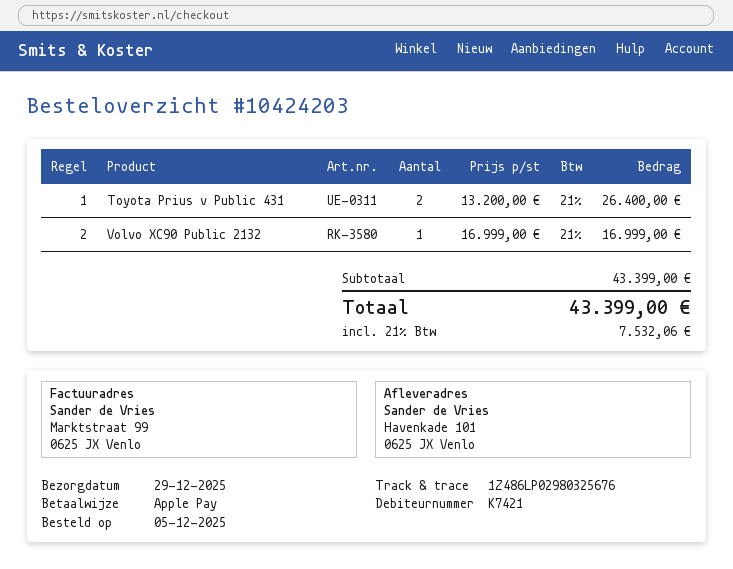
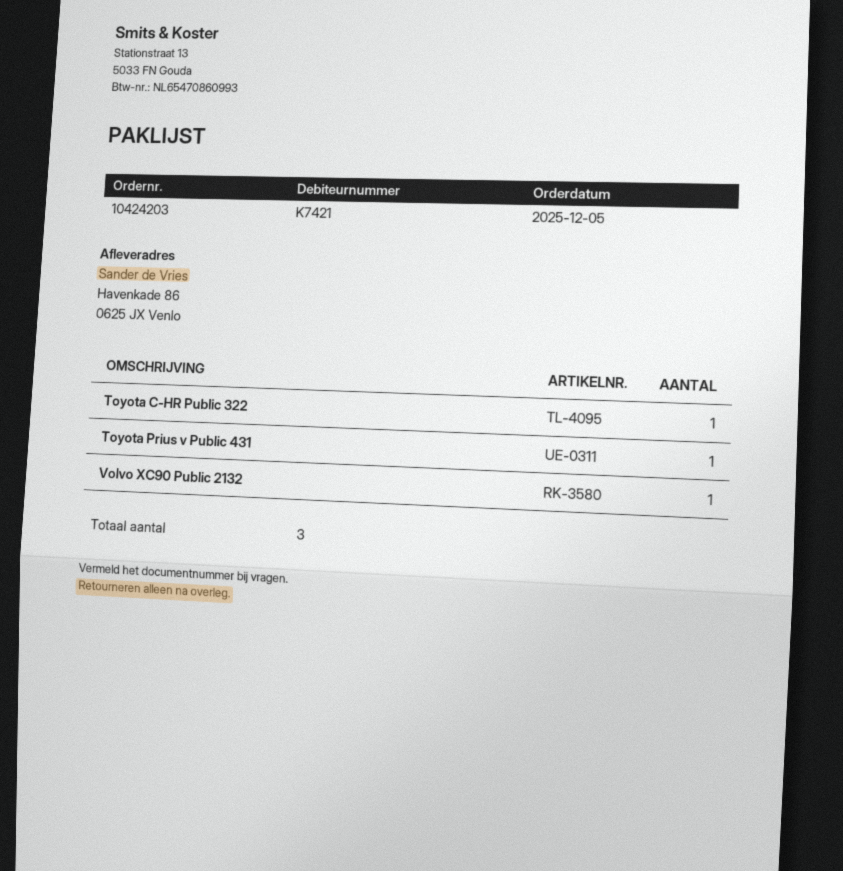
ship to: Havenkade 101, 0625 JX Venlo -> Havenkade 86, 0625 JX Venlo
Toyota Prius v Public 431: 2 -> 1
Toyota C-HR Public 322: none -> 1

